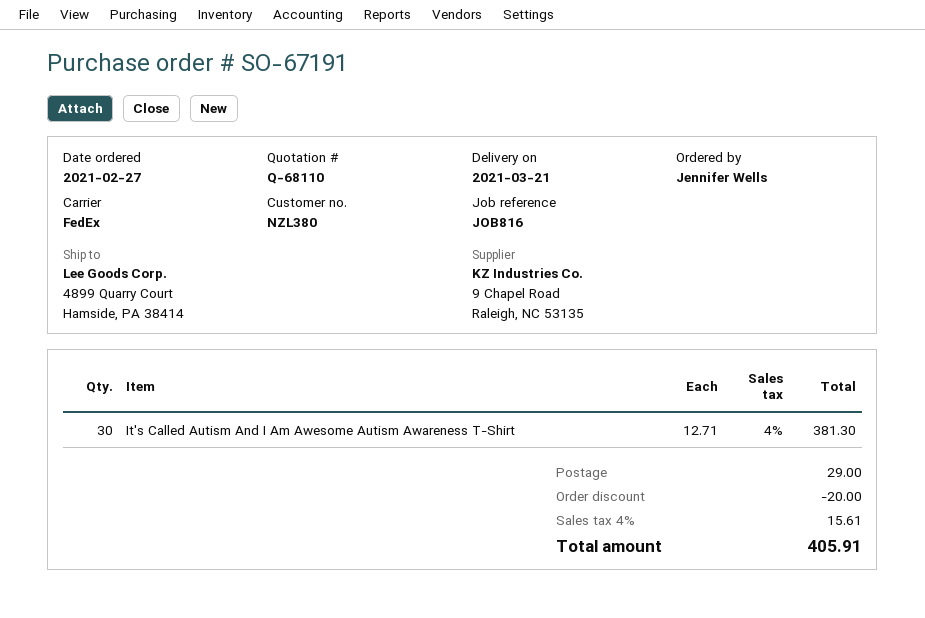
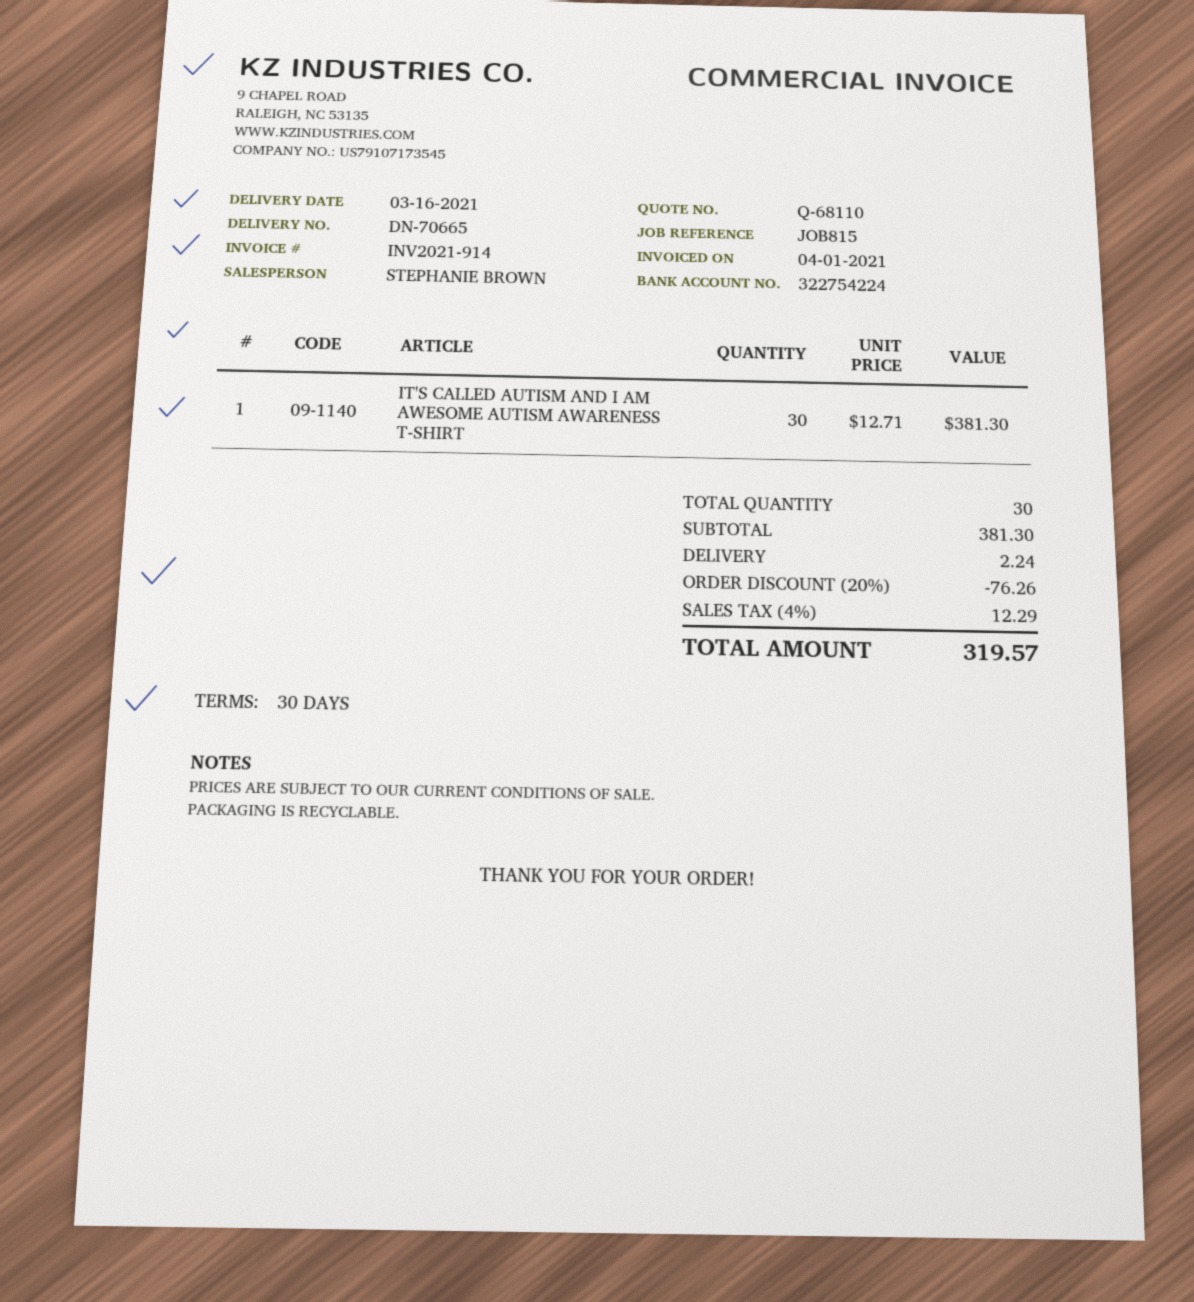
delivery date: 2021-03-21 -> 2021-03-16
reference: JOB816 -> JOB815
discount: 20.00 -> 76.26
shipping: 29.00 -> 2.24
tax: 4% = 15.61 -> 4% = 12.29
total: 405.91 -> 319.57

